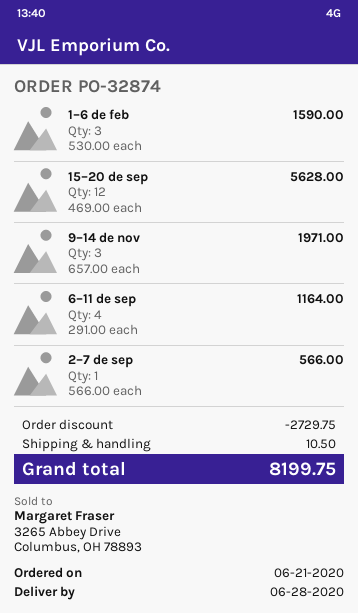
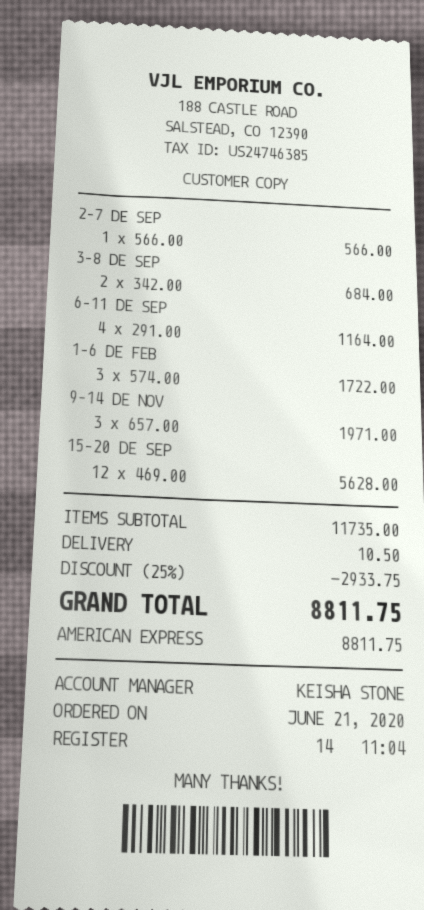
1–6 de feb: 3 x 530.00 = 1590.00 -> 3 x 574.00 = 1722.00
3–8 DE SEP: none -> 2 x 342.00 = 684.00
discount: 2729.75 -> 2933.75
total: 8199.75 -> 8811.75

